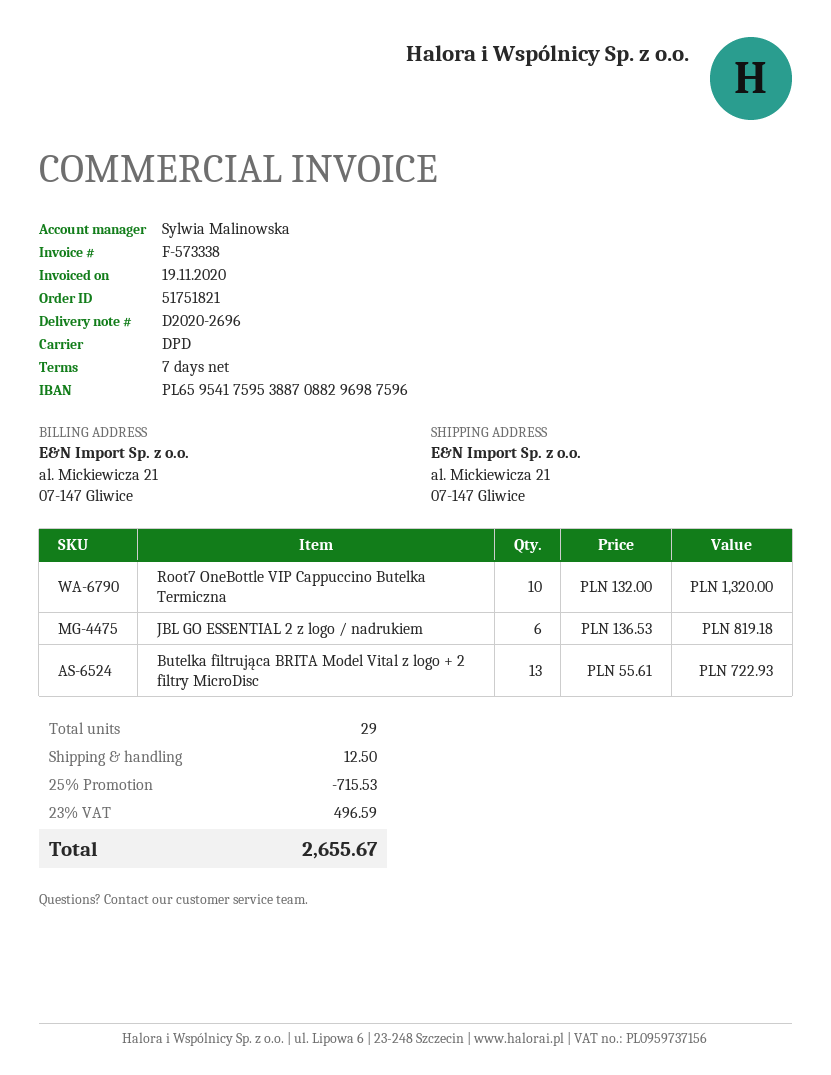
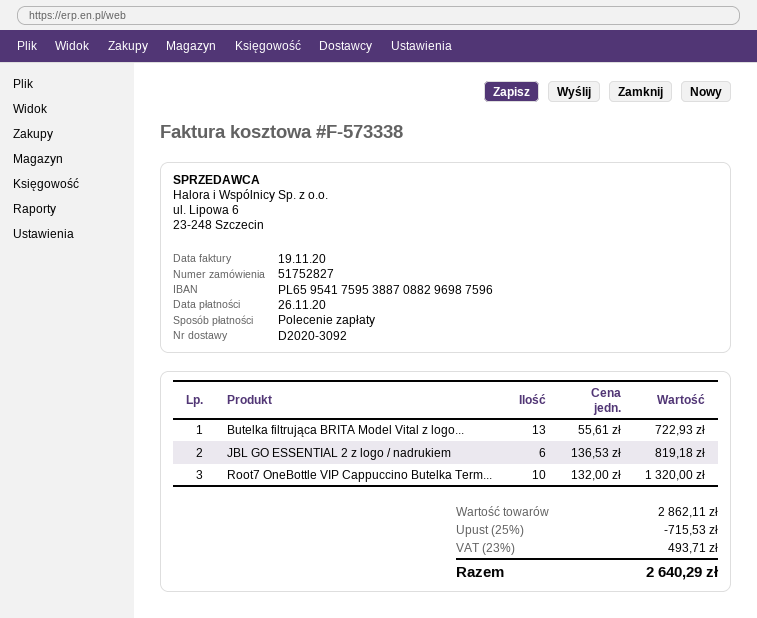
order number: 51751821 -> 51752827
delivery note number: D2020-2696 -> D2020-3092
shipping: 12.50 -> none
tax: 23% = 496.59 -> 23% = 493.71
total: 2655.67 -> 2640.29

